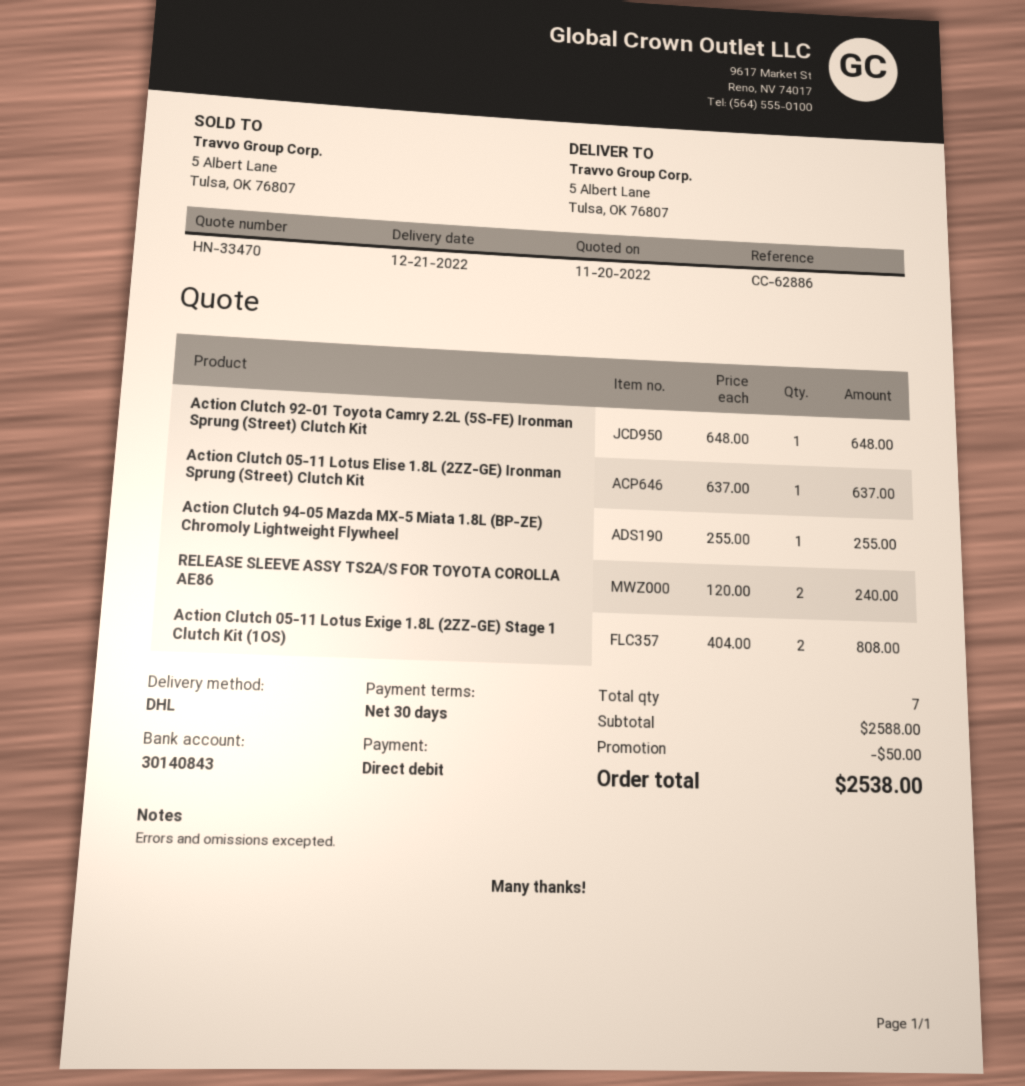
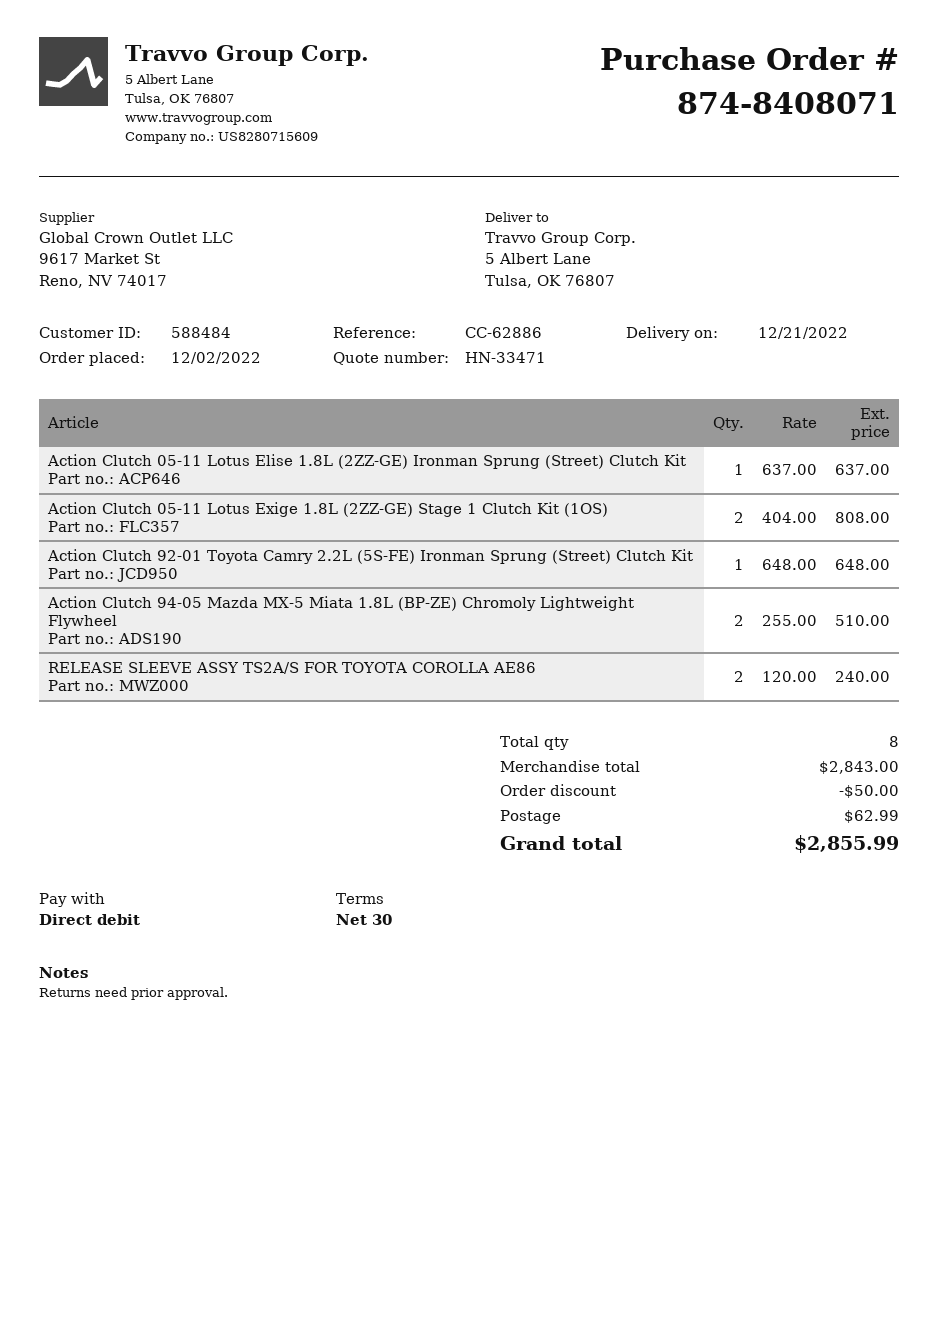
quote number: HN-33470 -> HN-33471
Action Clutch 94-05 Mazda MX-5 Miata 1.8L (BP-ZE) Chromoly Lightweight Flywheel: 1 x 255.00 = 255.00 -> 2 x 255.00 = 510.00
total quantity: 7 -> 8
subtotal: 2588.00 -> 2843.00
shipping: none -> 62.99
total: 2538.00 -> 2855.99

